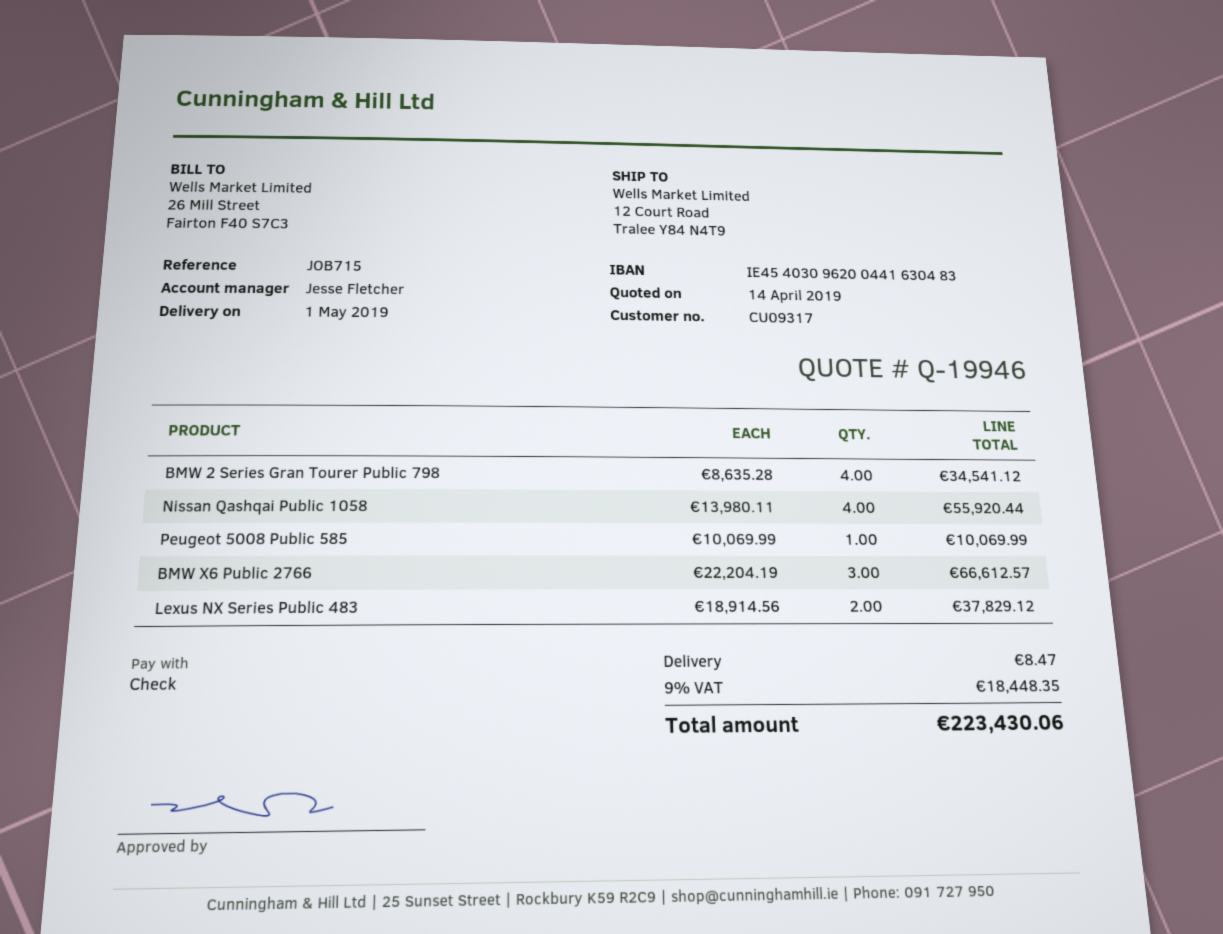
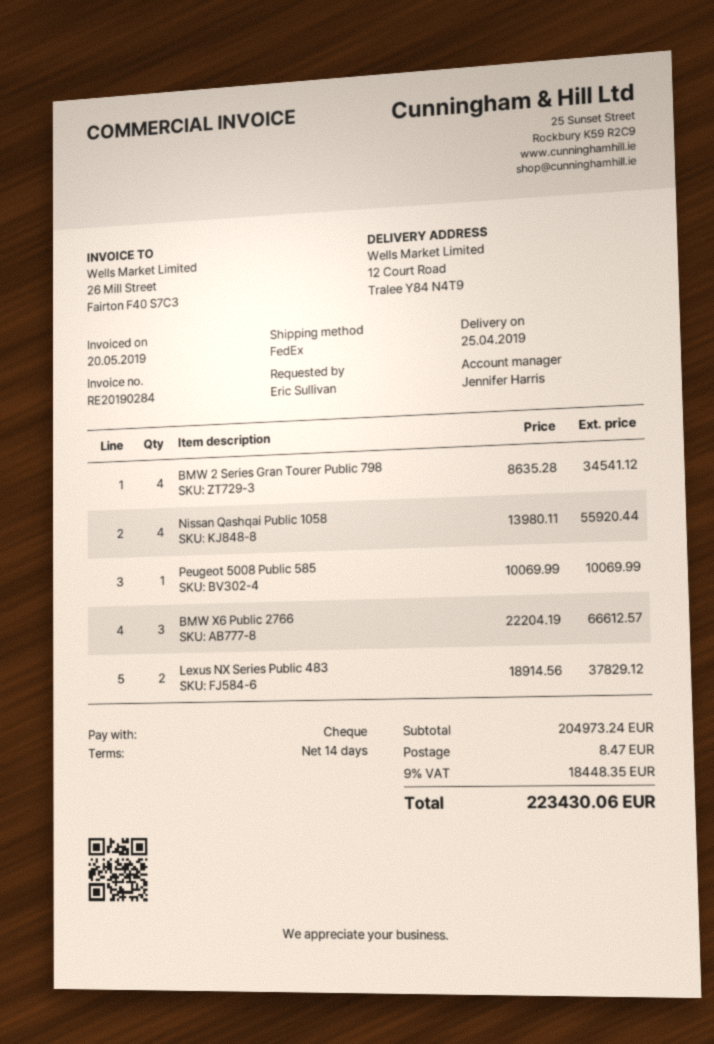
delivery date: 2019-05-01 -> 2019-04-25
sales rep: Jesse Fletcher -> Jennifer Harris

